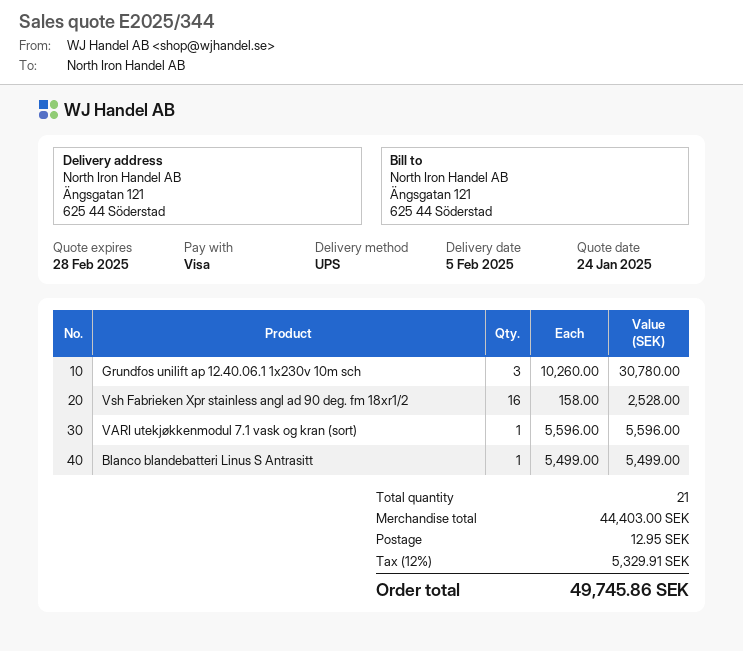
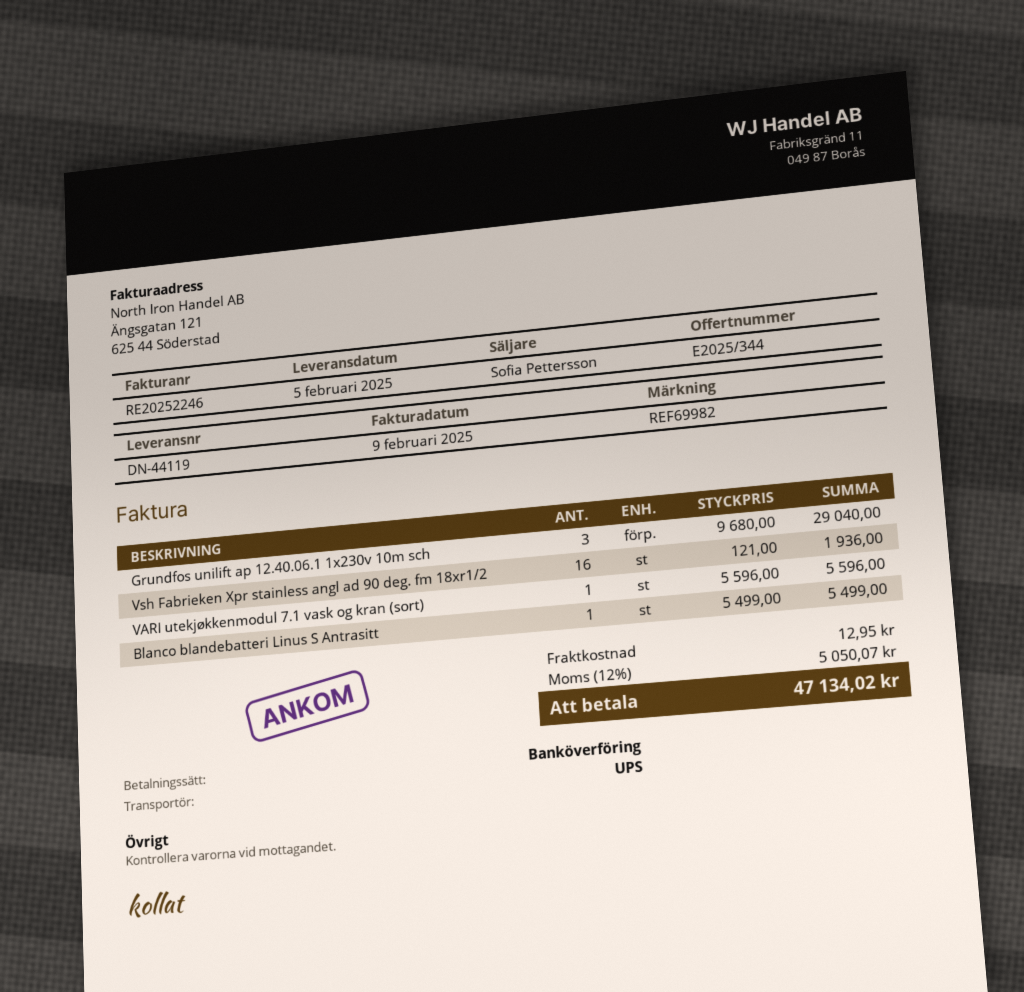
payment method: Visa -> bank transfer
Grundfos unilift ap 12.40.06.1 1x230v 10m sch: 3 x 10260.00 = 30780.00 -> 3 x 9680.00 = 29040.00
Vsh Fabrieken Xpr stainless angl ad 90 deg. fm 18xr1/2: 16 x 158.00 = 2528.00 -> 16 x 121.00 = 1936.00
tax: 12% = 5329.91 -> 12% = 5050.07
total: 49745.86 -> 47134.02

